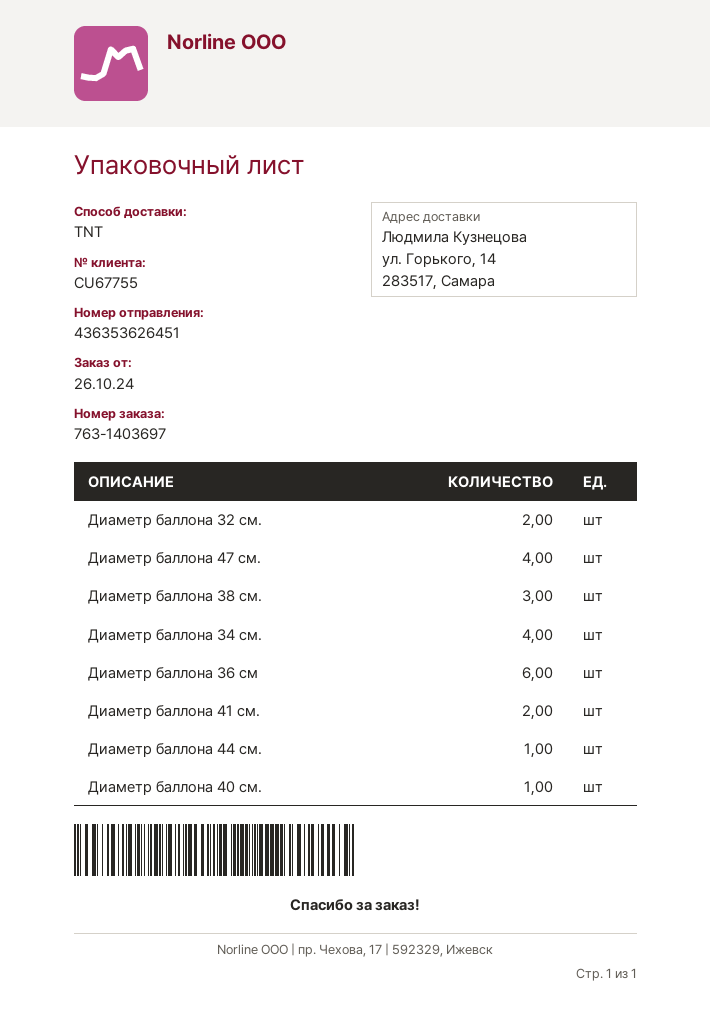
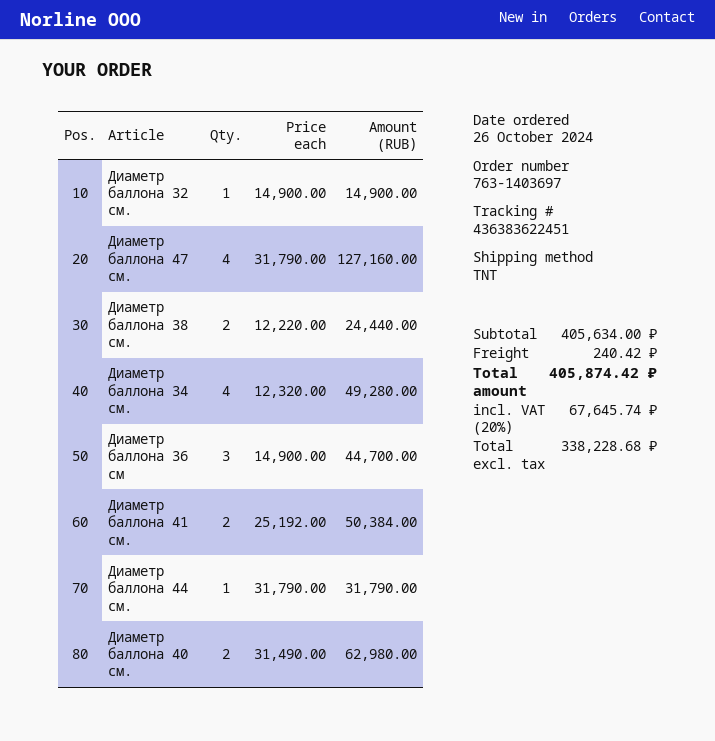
tracking number: 436353626451 -> 436383622451
Диаметр баллона 32 см.: 2 -> 1
Диаметр баллона 38 см.: 3 -> 2
Диаметр баллона 36 см: 6 -> 3
Диаметр баллона 40 см.: 1 -> 2

